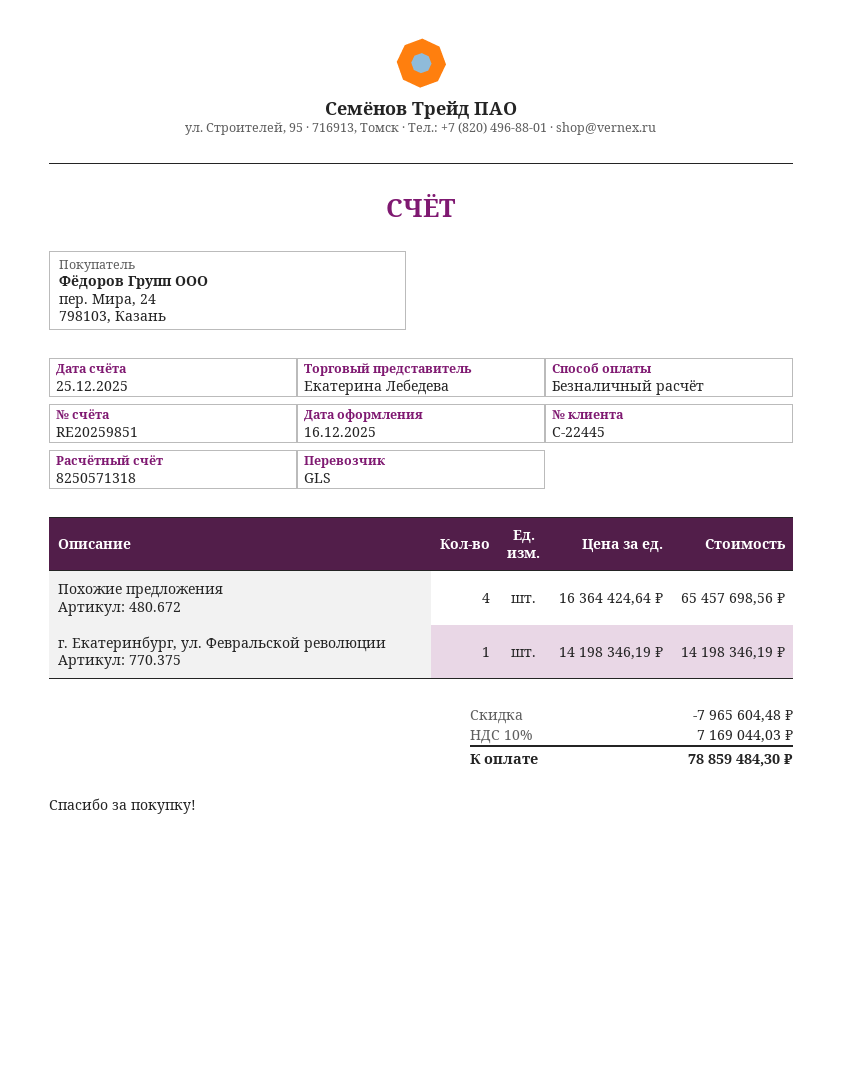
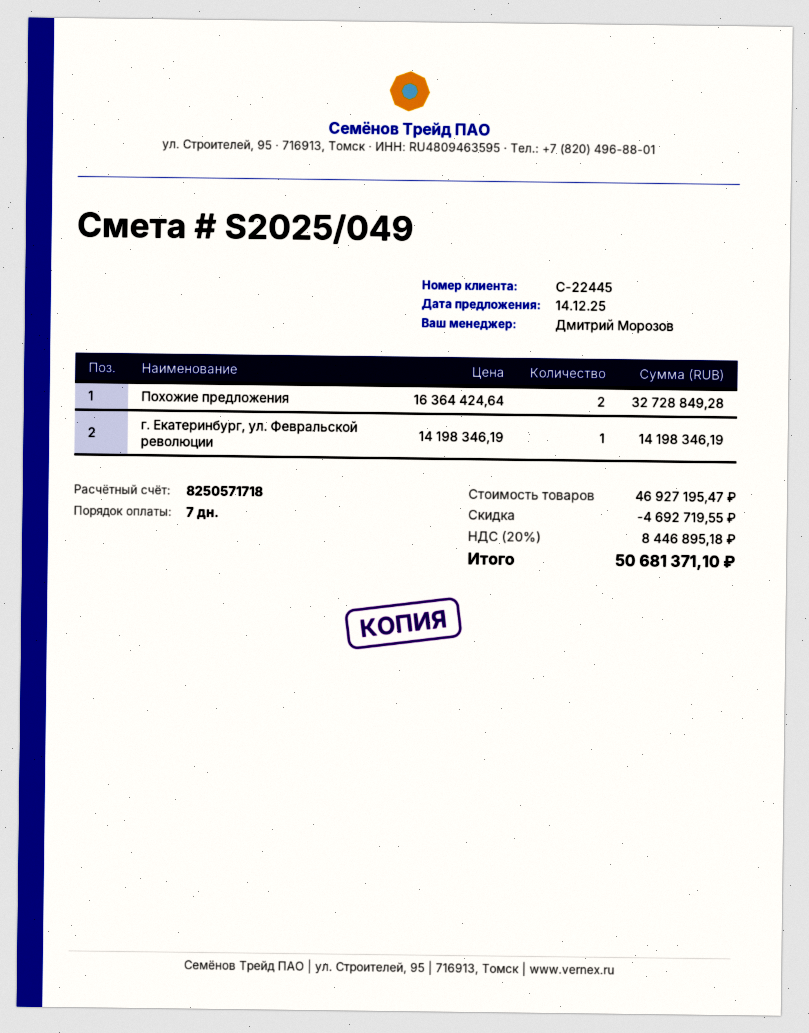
sales rep: Екатерина Лебедева -> Дмитрий Морозов
bank account: 8250571318 -> 8250571718
Похожие предложения: 4 x 16364424.64 = 65457698.56 -> 2 x 16364424.64 = 32728849.28
discount: 7965604.48 -> 4692719.55
tax: 10% = 7169044.03 -> 20% = 8446895.18
total: 78859484.30 -> 50681371.10

